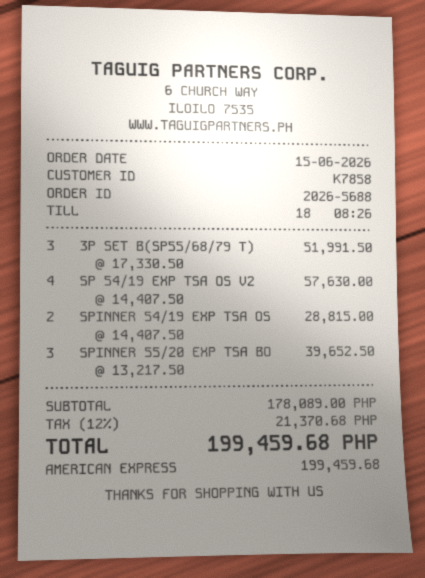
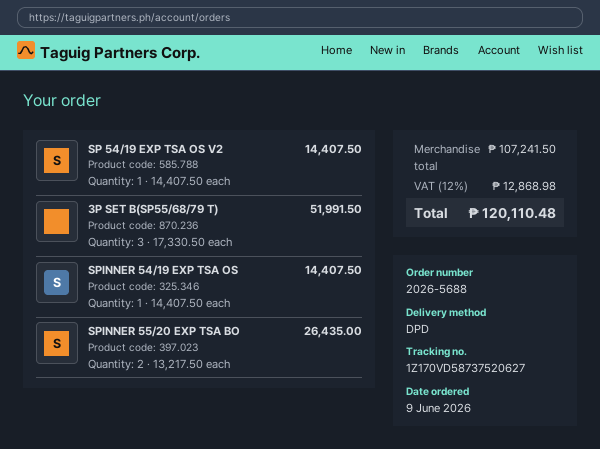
order date: 2026-06-15 -> 2026-06-09
SP 54/19 EXP TSA OS V2: 4 x 14407.50 = 57630.00 -> 1 x 14407.50 = 14407.50
SPINNER 54/19 EXP TSA OS: 2 x 14407.50 = 28815.00 -> 1 x 14407.50 = 14407.50
SPINNER 55/20 EXP TSA BO: 3 x 13217.50 = 39652.50 -> 2 x 13217.50 = 26435.00
subtotal: 178089.00 -> 107241.50
tax: 12% = 21370.68 -> 12% = 12868.98
total: 199459.68 -> 120110.48

